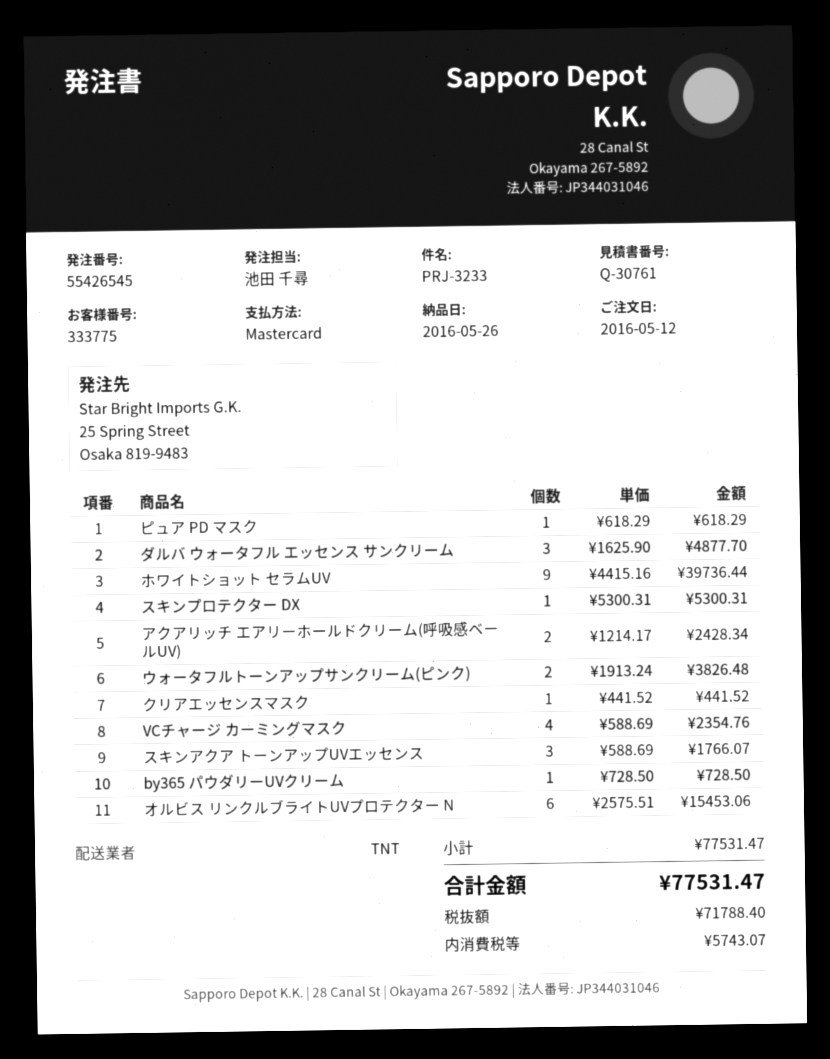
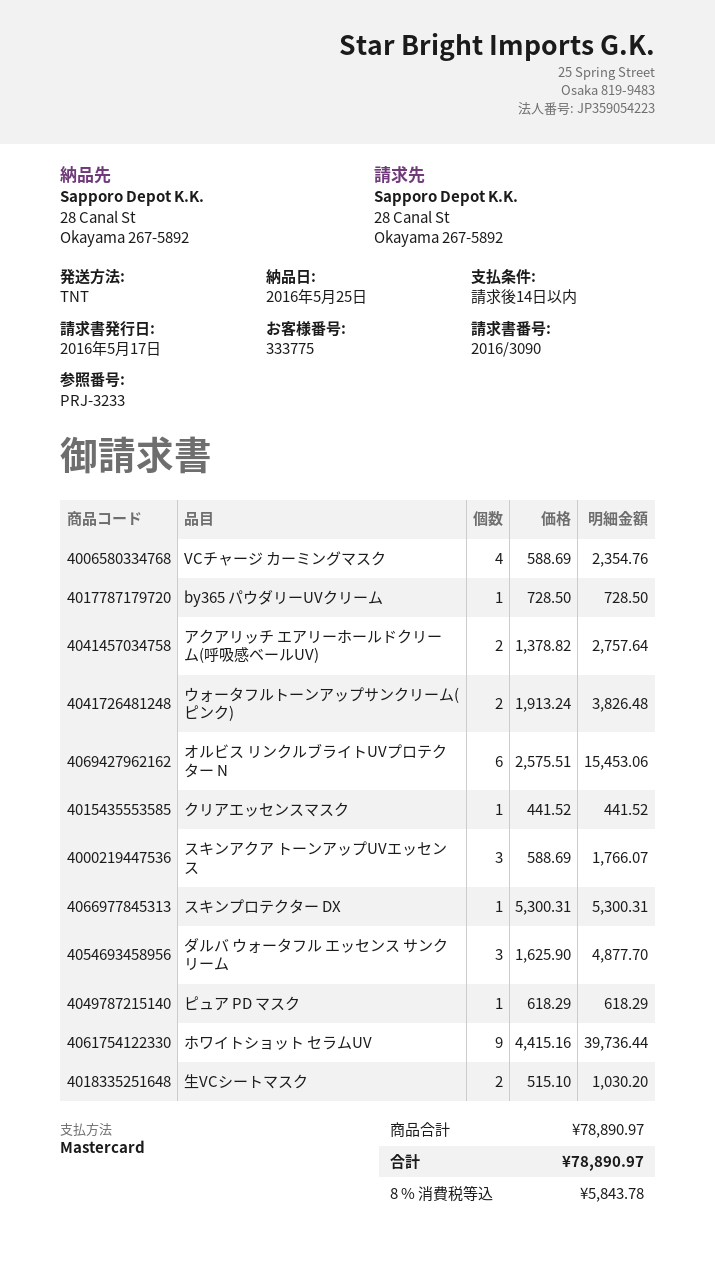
delivery date: 2016-05-26 -> 2016-05-25
アクアリッチ エアリーホールドクリーム(呼吸感ベールUV): 2 x 1214.17 = 2428.34 -> 2 x 1378.82 = 2757.64
生VCシートマスク: none -> 2 x 515.10 = 1030.20
subtotal: 77531.47 -> 78890.97
tax: 5743.07 -> 5843.78
total: 77531.47 -> 78890.97

